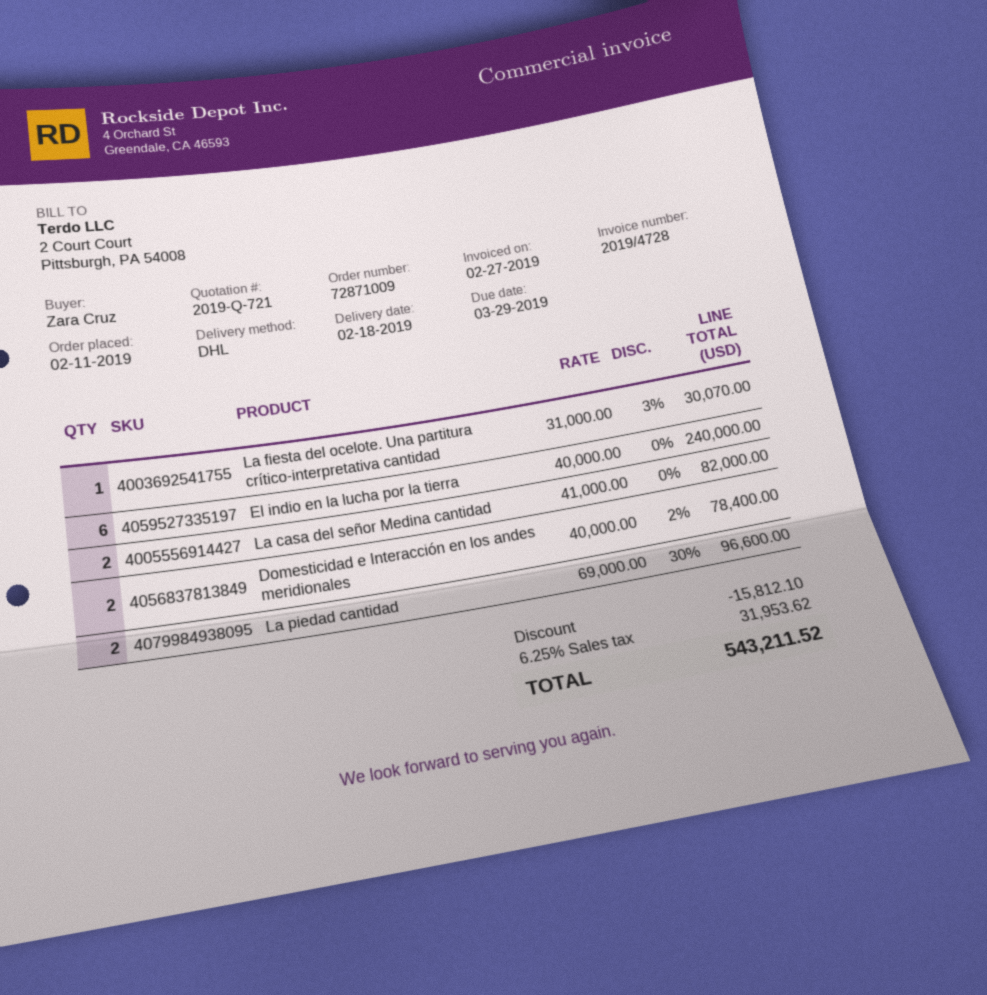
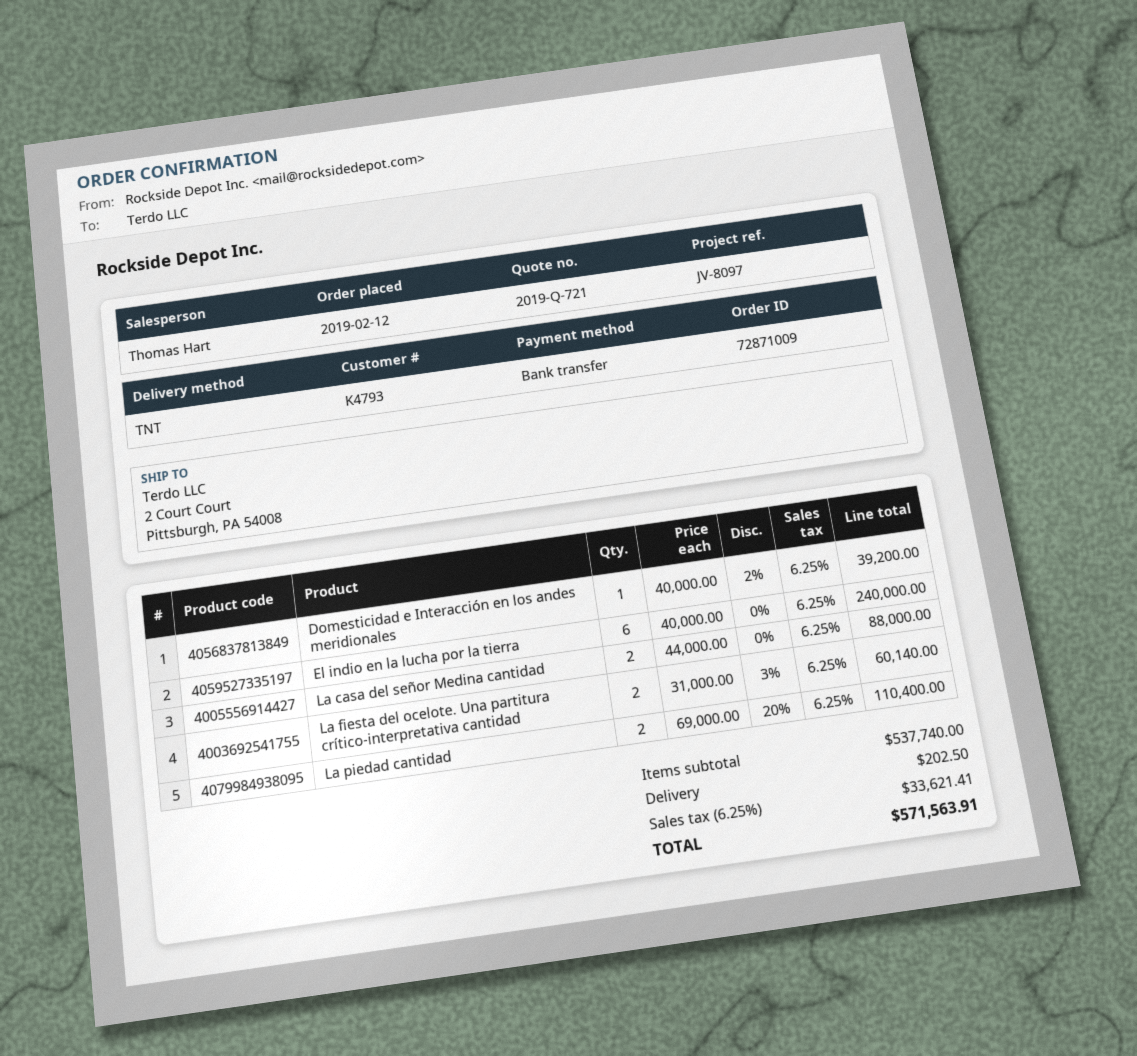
order date: 2019-02-11 -> 2019-02-12
shipping method: DHL -> TNT
La fiesta del ocelote. Una partitura crítico-interpretativa cantidad: 1 x 31000.00 - 3% = 30070.00 -> 2 x 31000.00 - 3% = 60140.00
La casa del señor Medina cantidad: 2 x 41000.00 = 82000.00 -> 2 x 44000.00 = 88000.00
Domesticidad e Interacción en los andes meridionales: 2 x 40000.00 - 2% = 78400.00 -> 1 x 40000.00 - 2% = 39200.00
La piedad cantidad: 2 x 69000.00 - 30% = 96600.00 -> 2 x 69000.00 - 20% = 110400.00
discount: 15812.10 -> none
shipping: none -> 202.50
tax: 6.25% = 31953.62 -> 6.25% = 33621.41
total: 543211.52 -> 571563.91

